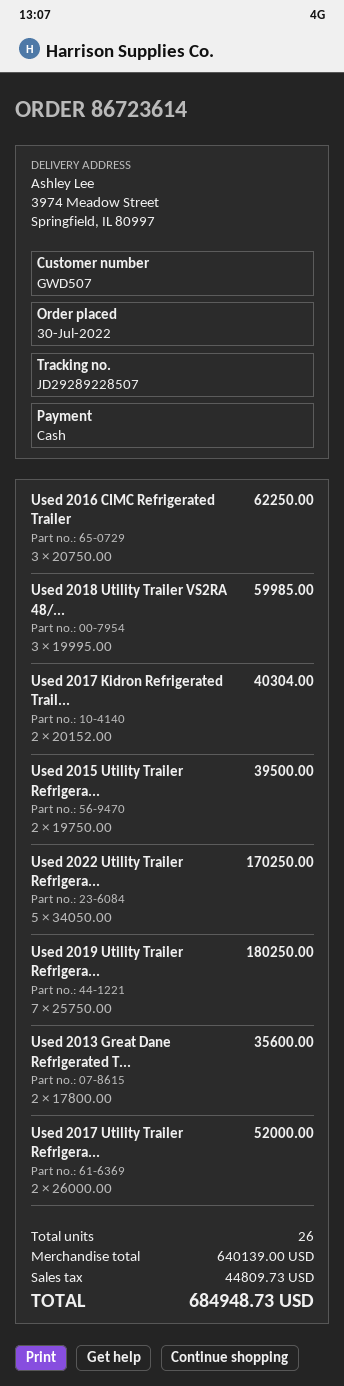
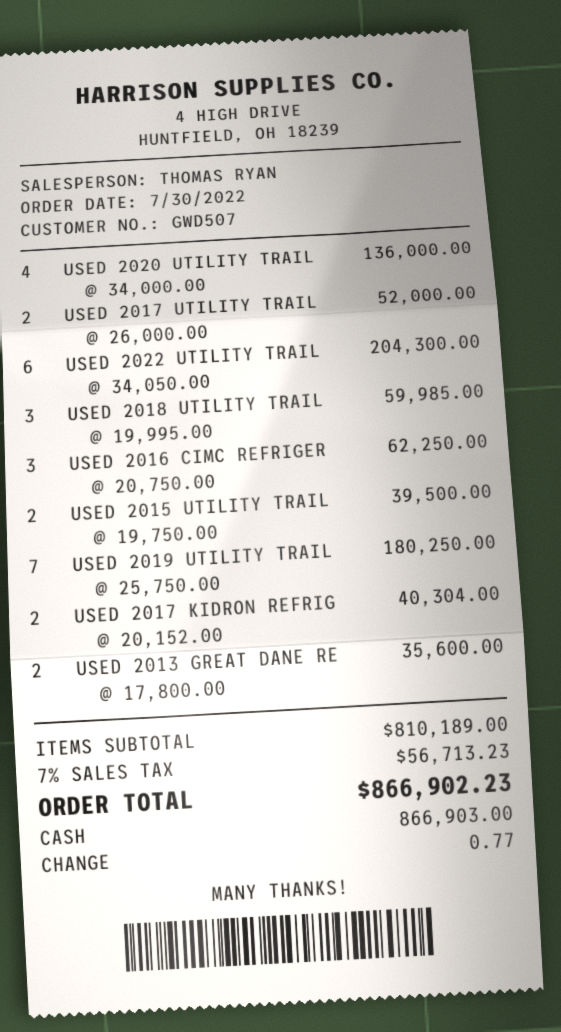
Used 2022 Utility Trailer Refrigera...: 5 x 34050.00 = 170250.00 -> 6 x 34050.00 = 204300.00
USED 2020 UTILITY TRAIL: none -> 4 x 34000.00 = 136000.00
subtotal: 640139.00 -> 810189.00
tax: 44809.73 -> 56713.23
total: 684948.73 -> 866902.23

